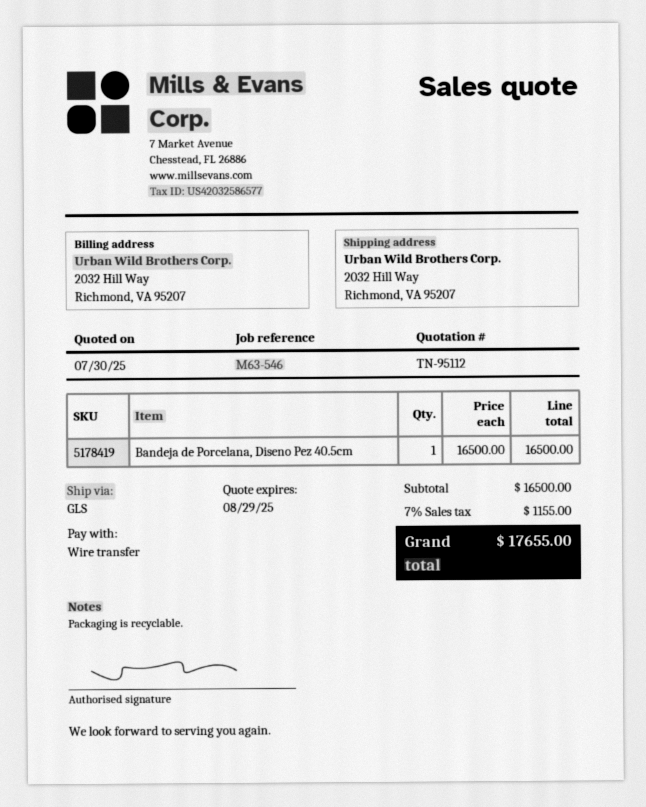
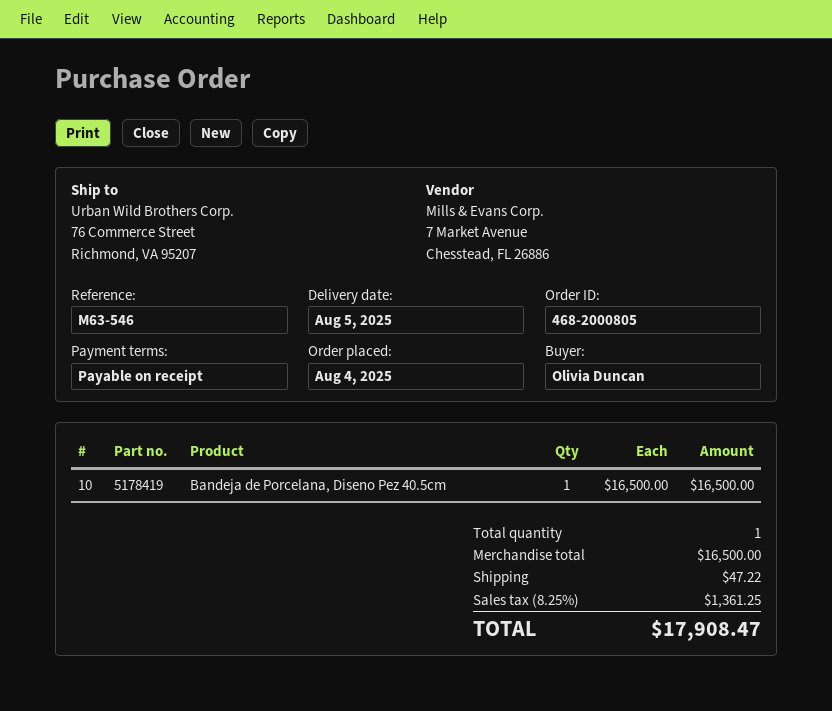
ship to: 2032 Hill Way, Richmond, VA 95207 -> 76 Commerce Street, Richmond, VA 95207
shipping: none -> 47.22
tax: 7% = 1155.00 -> 8.25% = 1361.25
total: 17655.00 -> 17908.47

